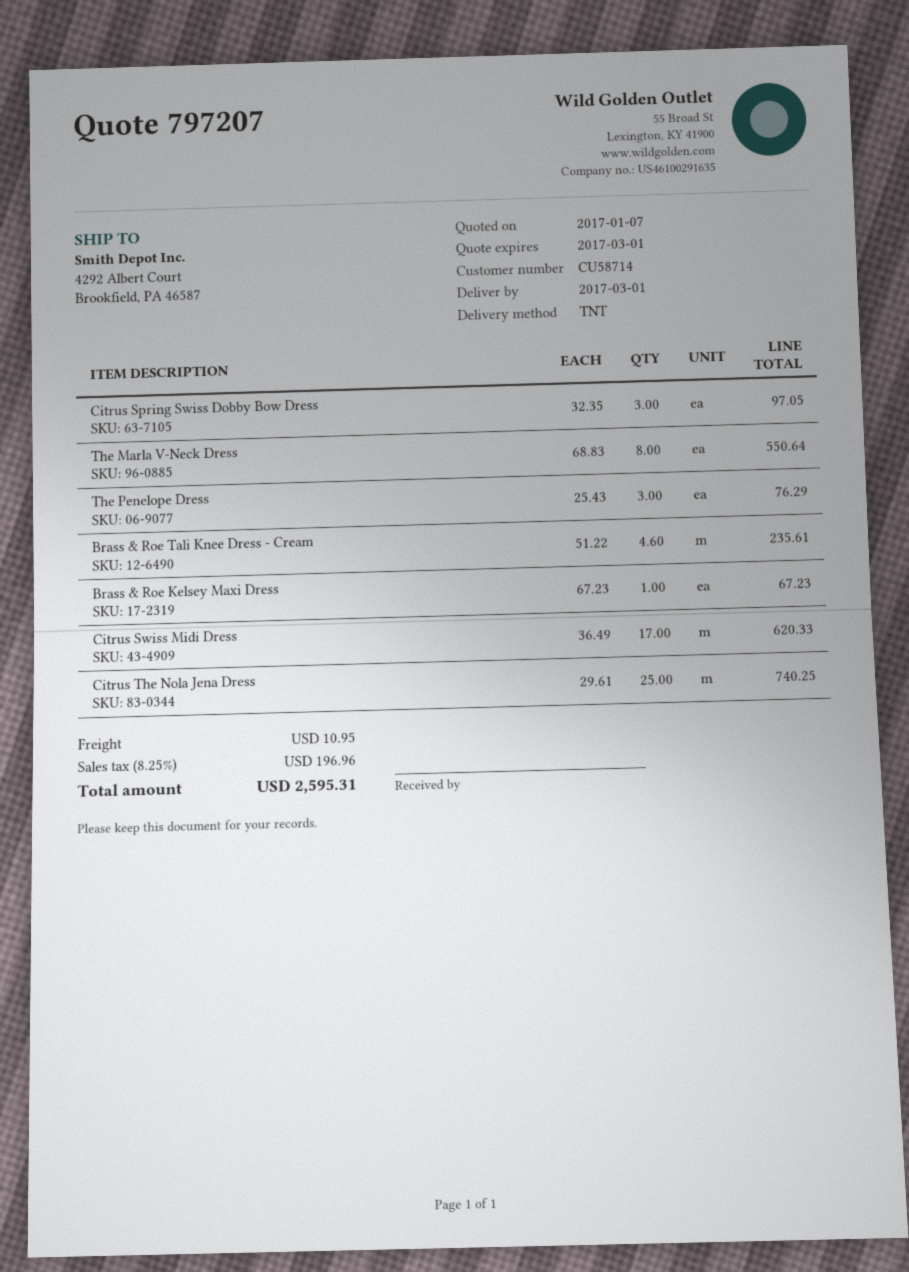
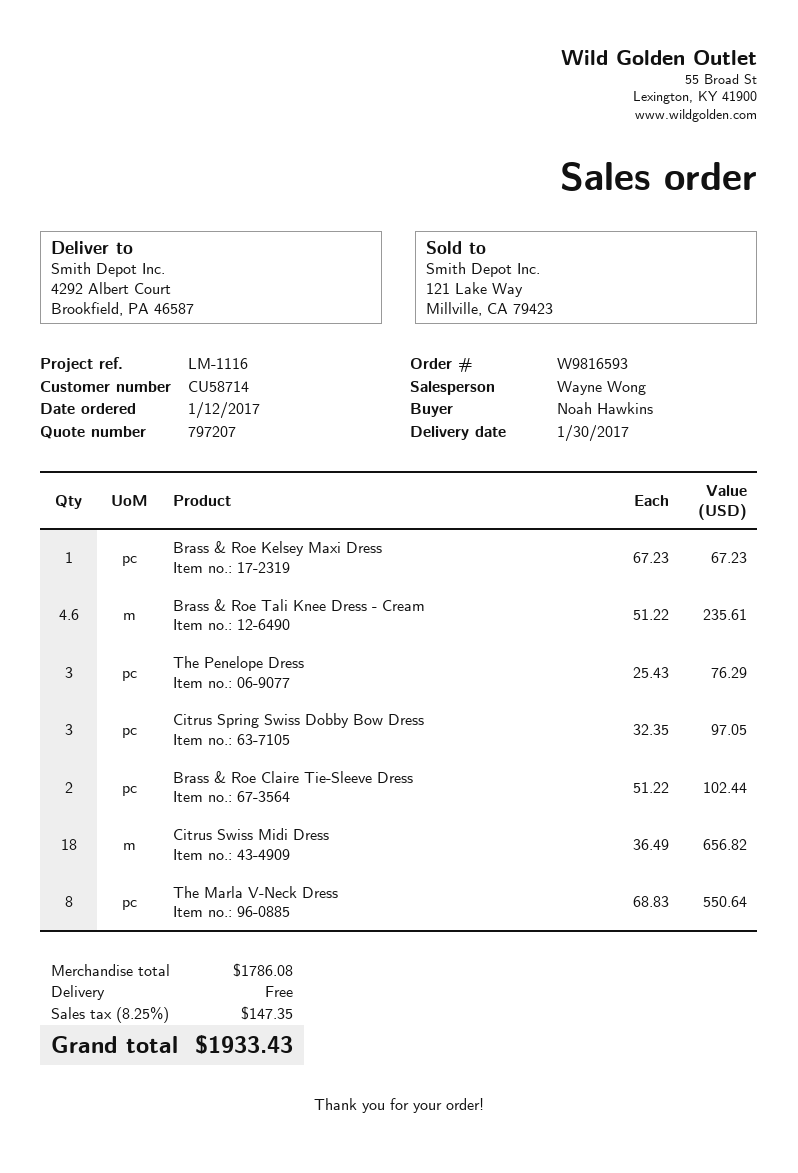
delivery date: 2017-03-01 -> 2017-01-30
Citrus Swiss Midi Dress: 17 x 36.49 = 620.33 -> 18 x 36.49 = 656.82
Citrus The Nola Jena Dress: 25 x 29.61 = 740.25 -> none
Brass & Roe Claire Tie-Sleeve Dress: none -> 2 x 51.22 = 102.44
shipping: 10.95 -> 0.00
tax: 8.25% = 196.96 -> 8.25% = 147.35
total: 2595.31 -> 1933.43

